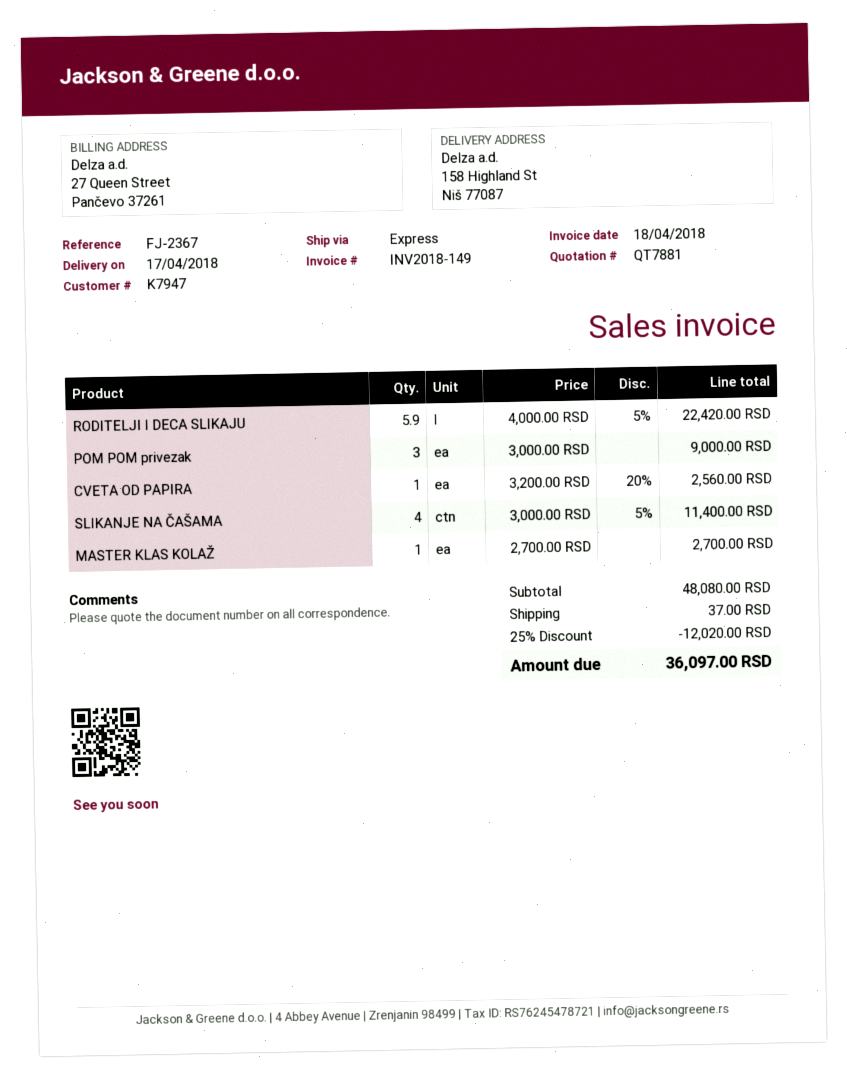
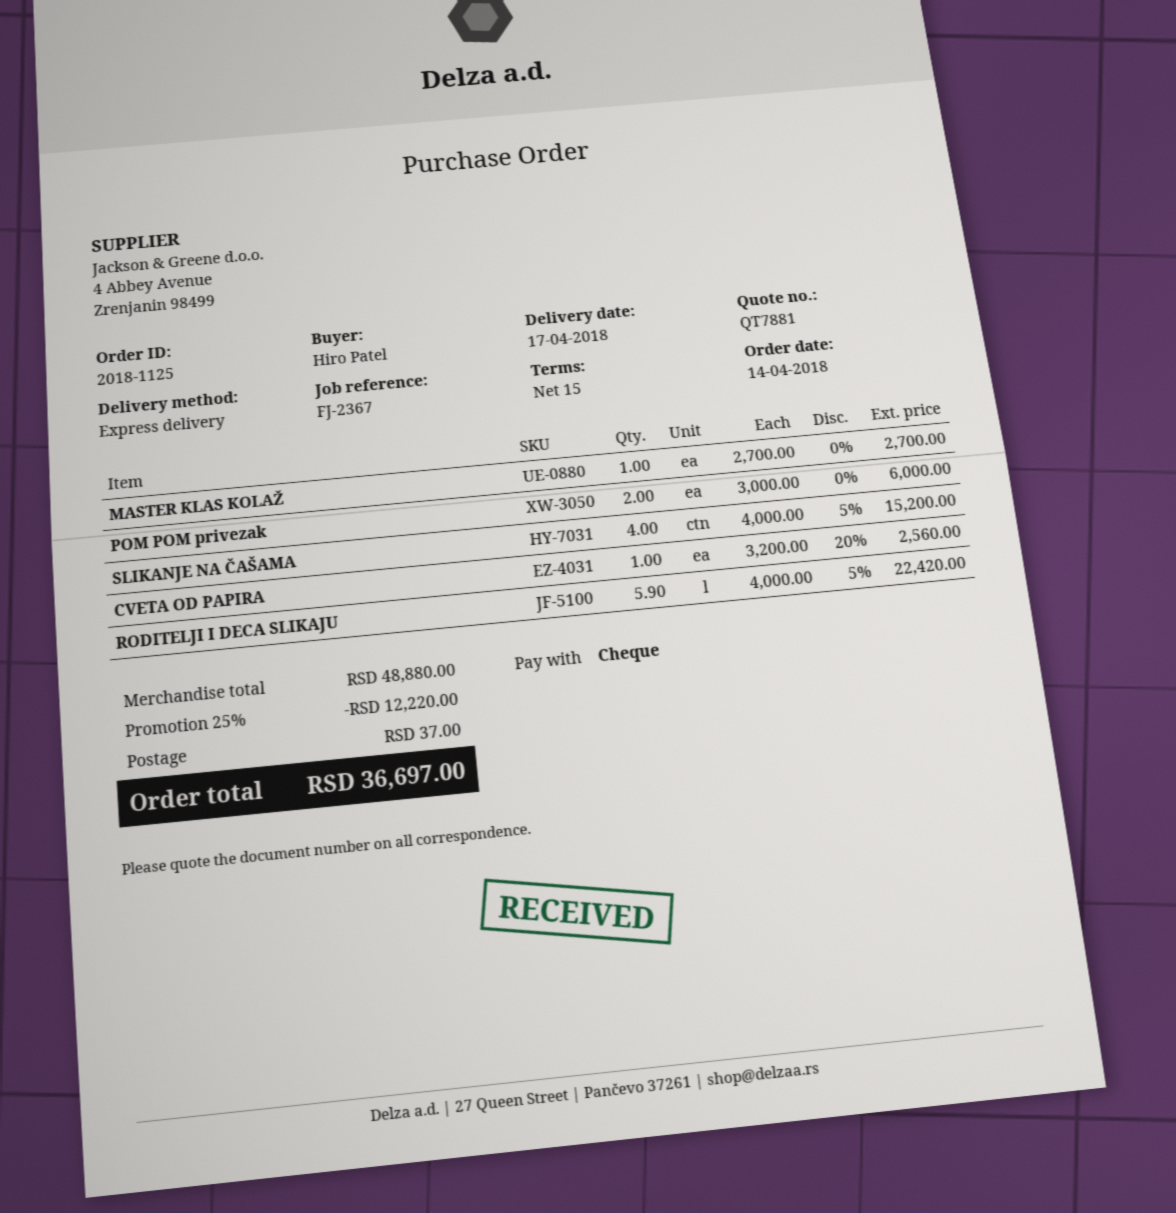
POM POM privezak: 3 x 3000.00 = 9000.00 -> 2 x 3000.00 = 6000.00
SLIKANJE NA ČAŠAMA: 4 x 3000.00 - 5% = 11400.00 -> 4 x 4000.00 - 5% = 15200.00
subtotal: 48080.00 -> 48880.00
discount: 25% = 12020.00 -> 25% = 12220.00
total: 36097.00 -> 36697.00

